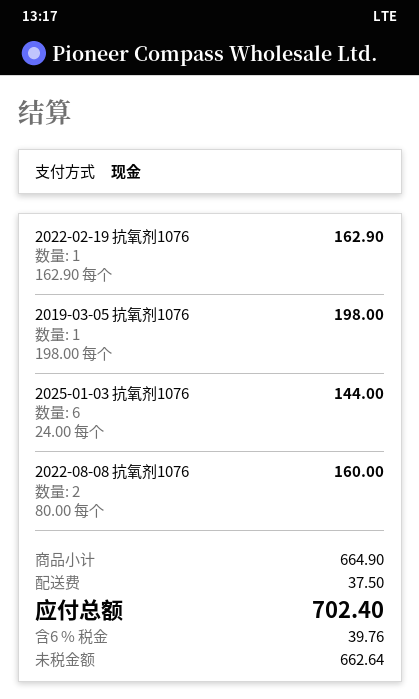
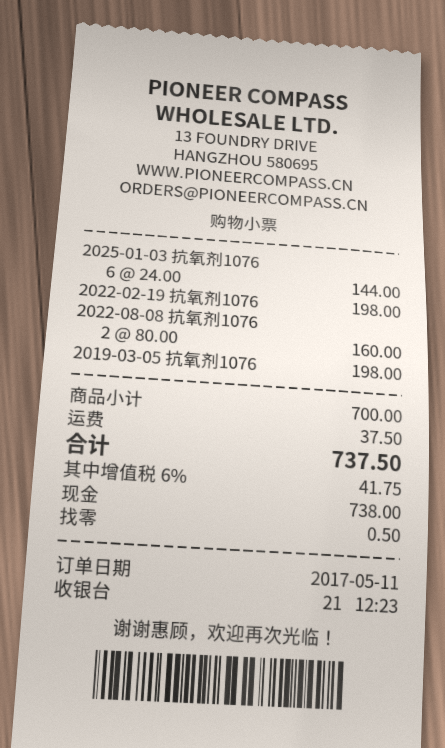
2022-02-19 抗氧剂1076: 1 x 162.90 = 162.90 -> 1 x 198.00 = 198.00
subtotal: 664.90 -> 700.00
tax: 6% = 39.76 -> 6% = 41.75
total: 702.40 -> 737.50

